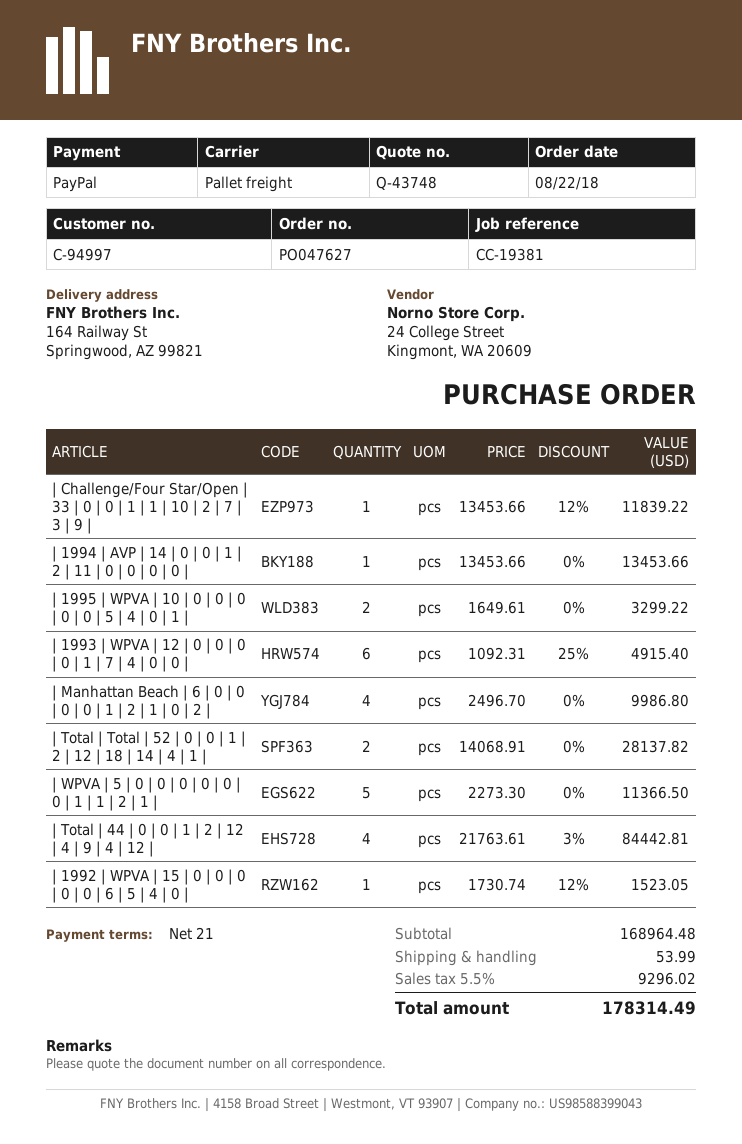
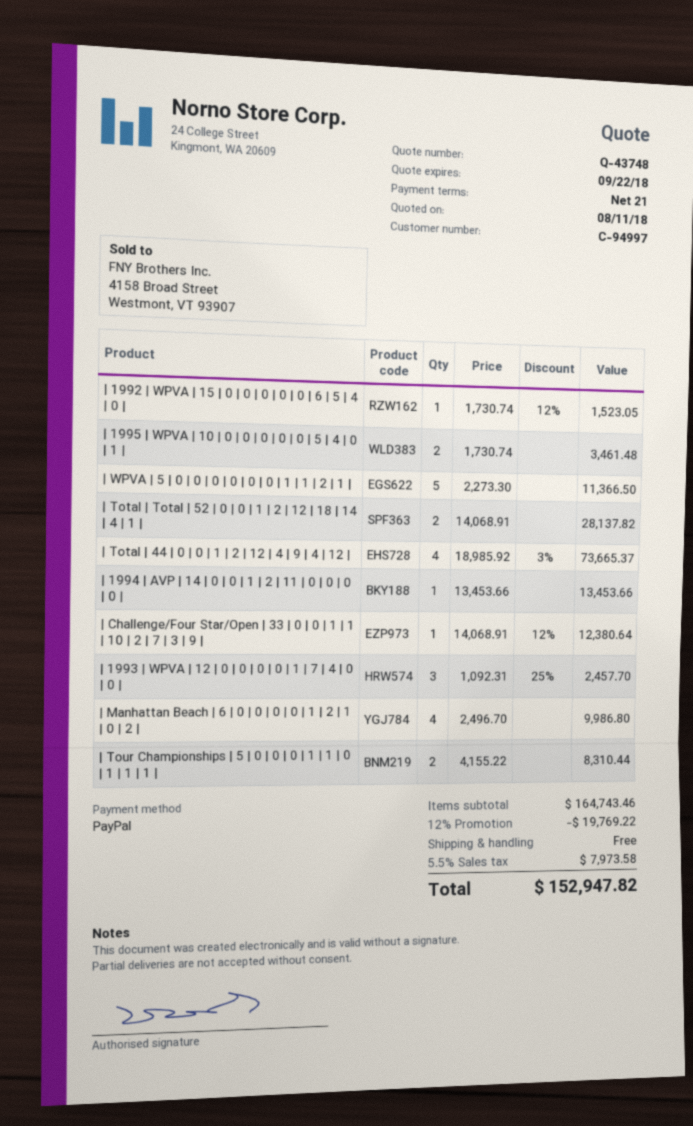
| Challenge/Four Star/Open | 33 | 0 | 0 | 1 | 1 | 10 | 2 | 7 | 3 | 9 |: 1 x 13453.66 - 12% = 11839.22 -> 1 x 14068.91 - 12% = 12380.64
| 1995 | WPVA | 10 | 0 | 0 | 0 | 0 | 0 | 5 | 4 | 0 | 1 |: 2 x 1649.61 = 3299.22 -> 2 x 1730.74 = 3461.48
| 1993 | WPVA | 12 | 0 | 0 | 0 | 0 | 1 | 7 | 4 | 0 | 0 |: 6 x 1092.31 - 25% = 4915.40 -> 3 x 1092.31 - 25% = 2457.70
| Total | 44 | 0 | 0 | 1 | 2 | 12 | 4 | 9 | 4 | 12 |: 4 x 21763.61 - 3% = 84442.81 -> 4 x 18985.92 - 3% = 73665.37
| Tour Championships | 5 | 0 | 0 | 0 | 1 | 1 | 0 | 1 | 1 | 1 |: none -> 2 x 4155.22 = 8310.44
subtotal: 168964.48 -> 164743.46
discount: none -> 12% = 19769.22
shipping: 53.99 -> 0.00
tax: 5.5% = 9296.02 -> 5.5% = 7973.58
total: 178314.49 -> 152947.82

